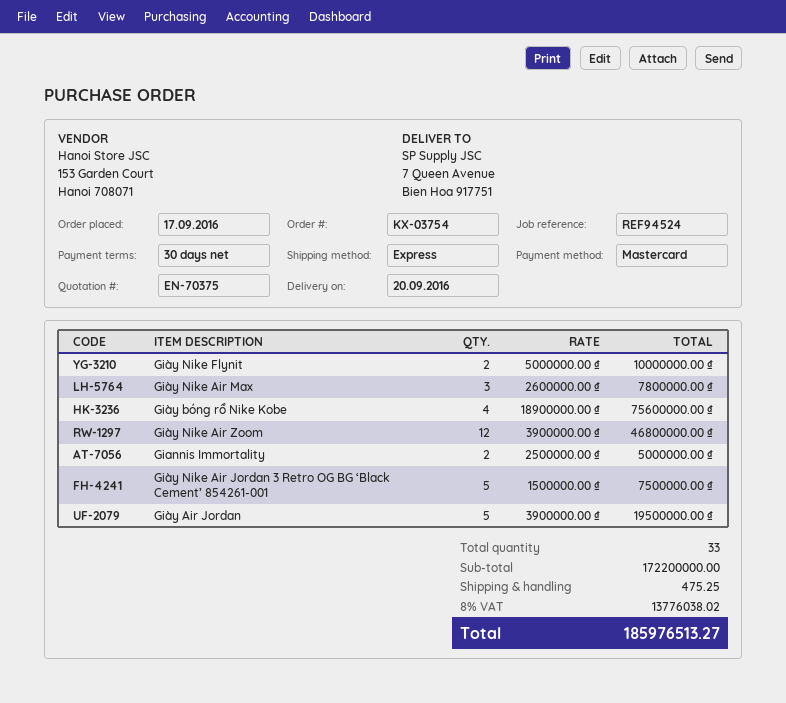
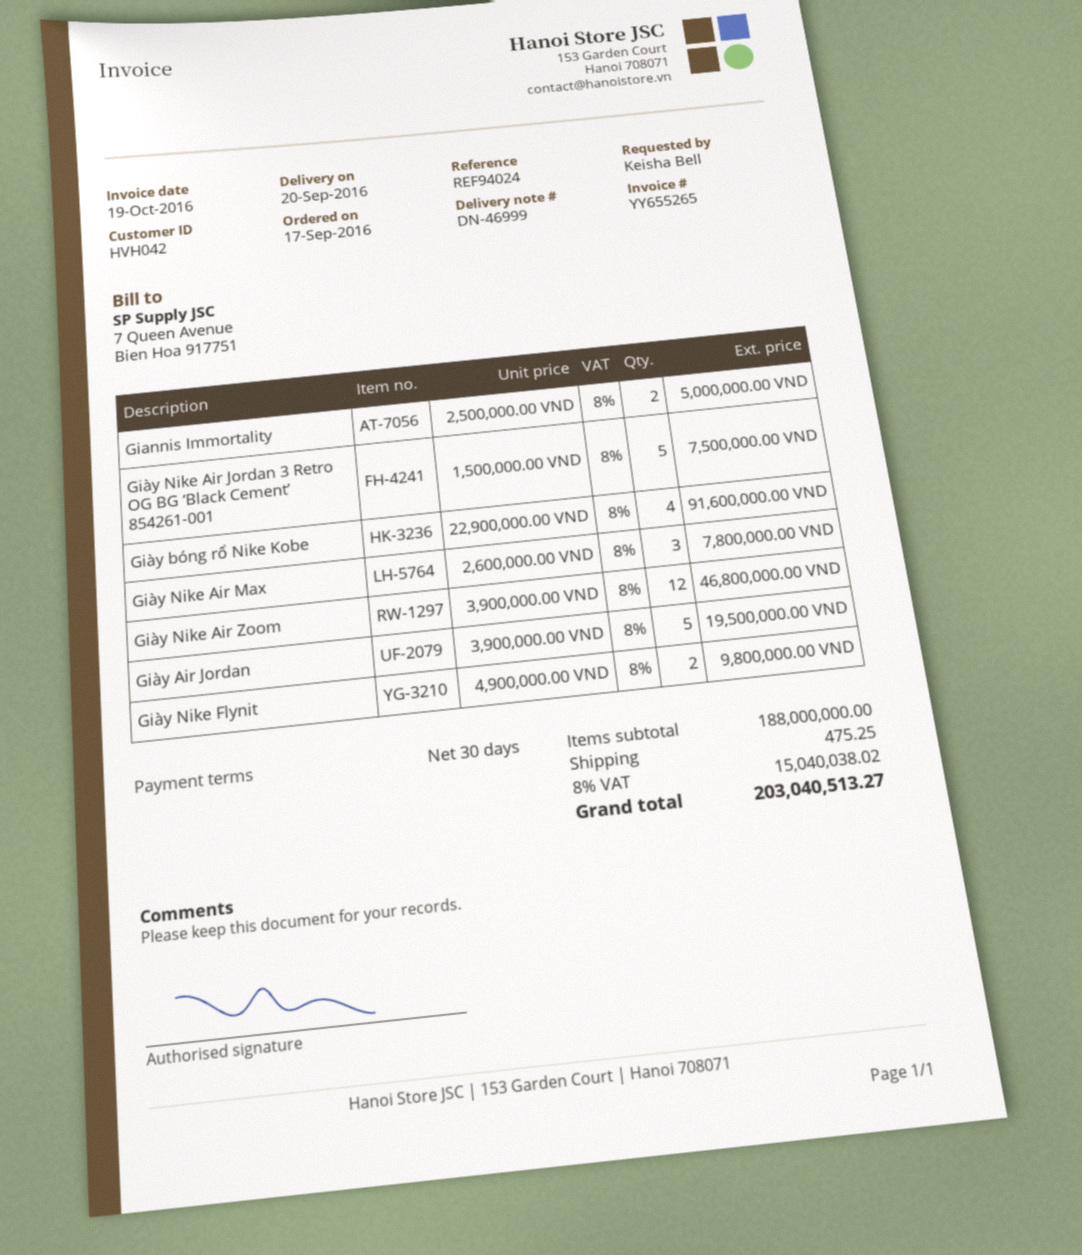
reference: REF94524 -> REF94024
Giày Nike Flynit: 2 x 5000000.00 = 10000000.00 -> 2 x 4900000.00 = 9800000.00
Giày bóng rổ Nike Kobe: 4 x 18900000.00 = 75600000.00 -> 4 x 22900000.00 = 91600000.00
subtotal: 172200000.00 -> 188000000.00
tax: 8% = 13776038.02 -> 8% = 15040038.02
total: 185976513.27 -> 203040513.27

